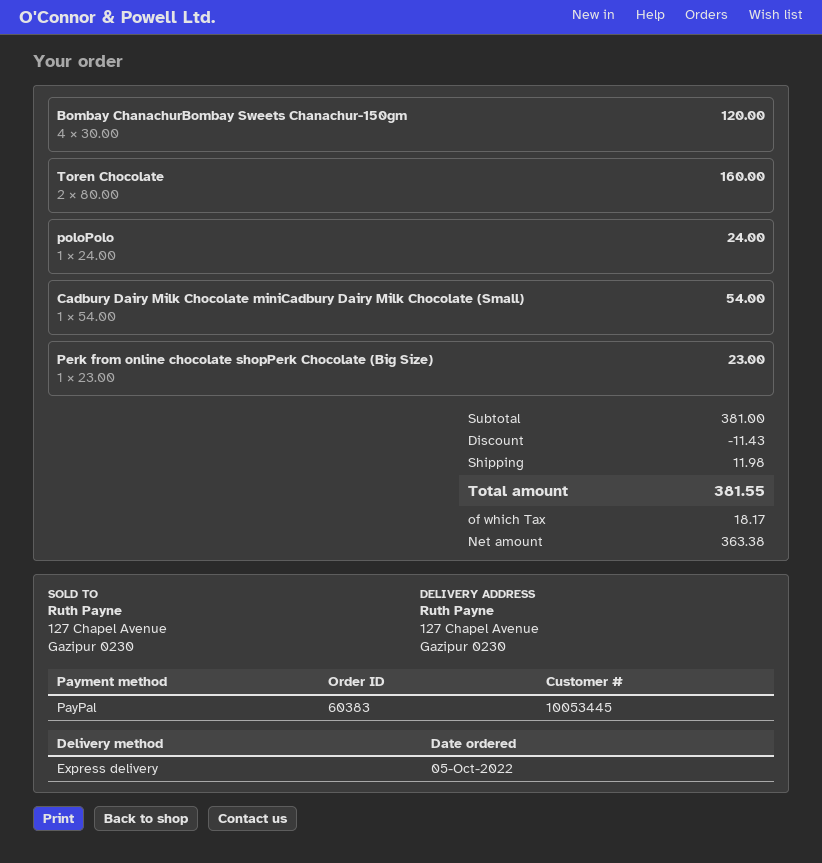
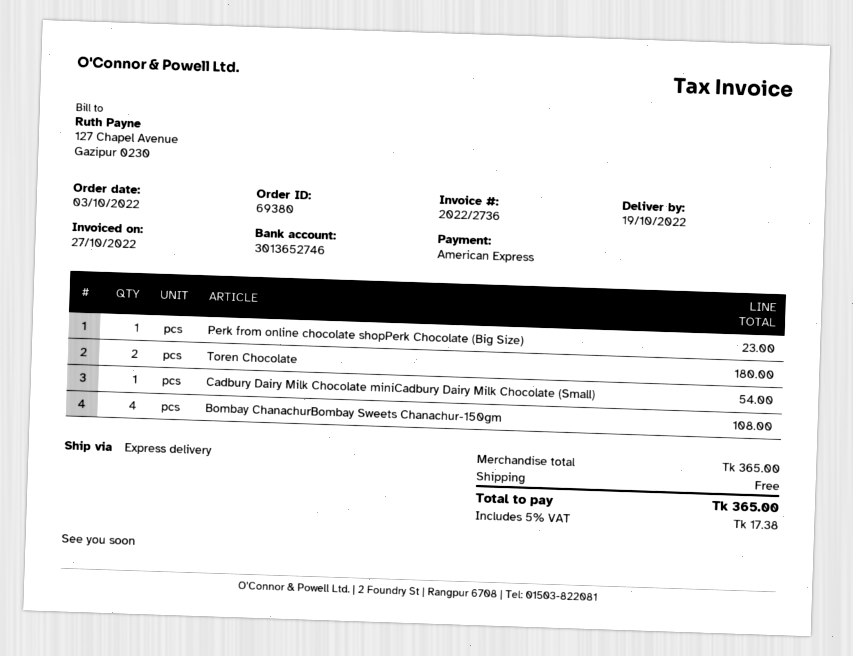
order number: 60383 -> 69380
order date: 2022-10-05 -> 2022-10-03
payment method: PayPal -> American Express
Bombay ChanachurBombay Sweets Chanachur-150gm: 4 for 120.00 -> 4 for 108.00
Toren Chocolate: 2 for 160.00 -> 2 for 180.00
poloPolo: 1 for 24.00 -> none
subtotal: 381.00 -> 365.00
discount: 11.43 -> none
shipping: 11.98 -> 0.00
tax: 18.17 -> 17.38
total: 381.55 -> 365.00

